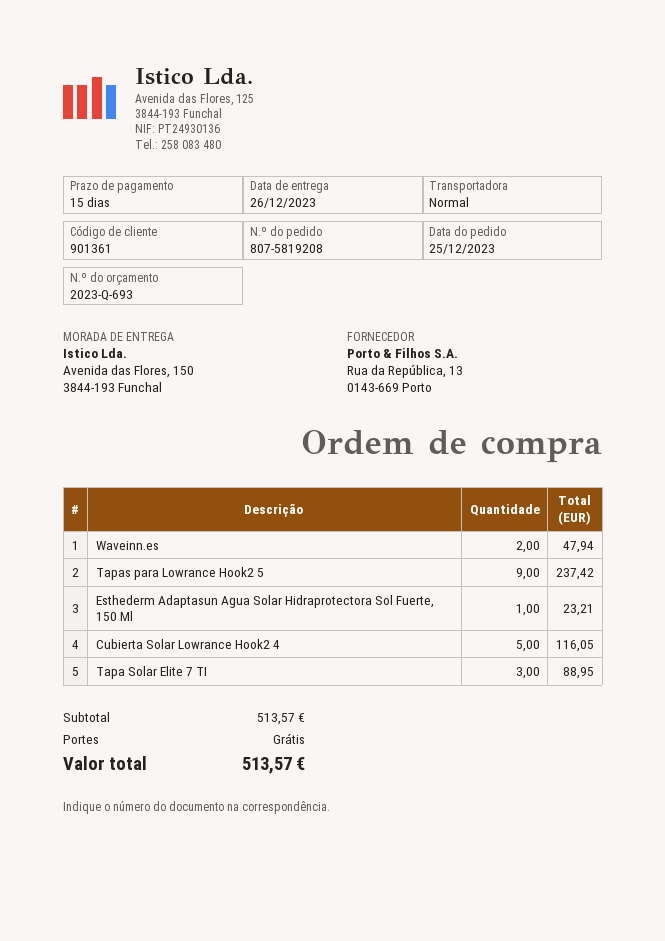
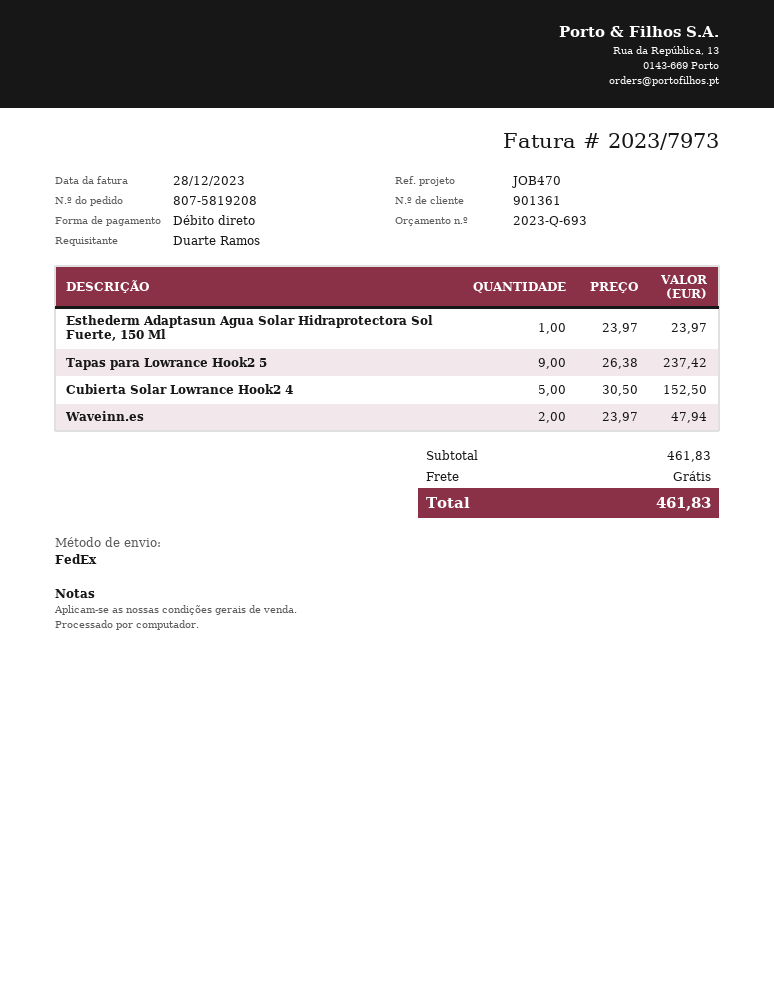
shipping method: standard -> FedEx
Esthederm Adaptasun Agua Solar Hidraprotectora Sol Fuerte, 150 Ml: 1 for 23.21 -> 1 for 23.97
Cubierta Solar Lowrance Hook2 4: 5 for 116.05 -> 5 for 152.50
Tapa Solar Elite 7 TI: 3 for 88.95 -> none
subtotal: 513.57 -> 461.83
total: 513.57 -> 461.83

